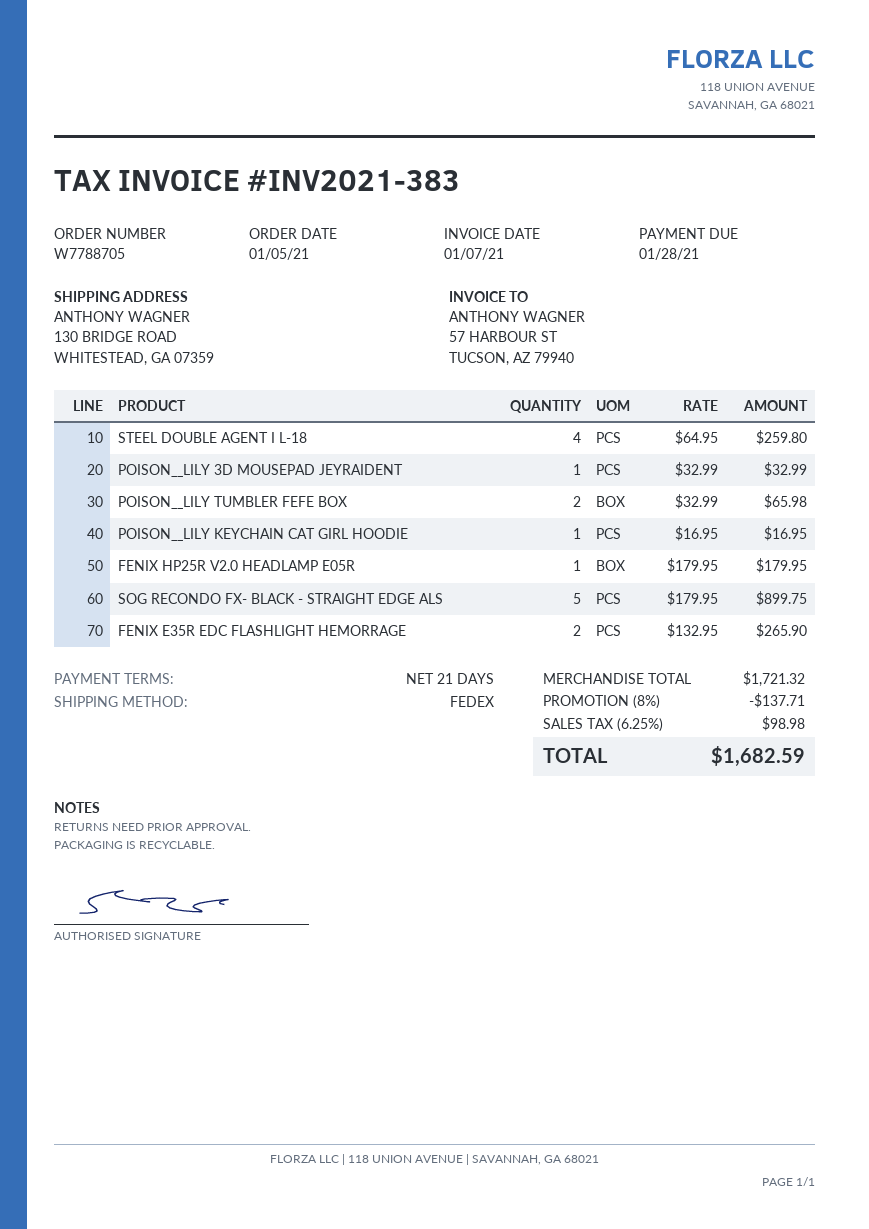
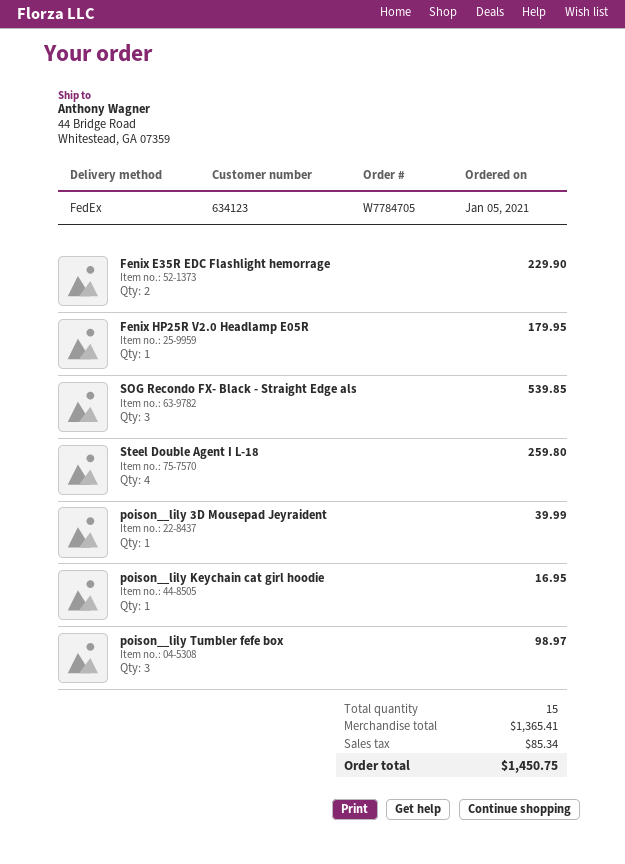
order number: W7788705 -> W7784705
ship to: 130 BRIDGE ROAD, WHITESTEAD, GA 07359 -> 44 Bridge Road, Whitestead, GA 07359
POISON__LILY 3D MOUSEPAD JEYRAIDENT: 1 for 32.99 -> 1 for 39.99
POISON__LILY TUMBLER FEFE BOX: 2 for 65.98 -> 3 for 98.97
SOG RECONDO FX- BLACK - STRAIGHT EDGE ALS: 5 for 899.75 -> 3 for 539.85
FENIX E35R EDC FLASHLIGHT HEMORRAGE: 2 for 265.90 -> 2 for 229.90
subtotal: 1721.32 -> 1365.41
discount: 8% = 137.71 -> none
tax: 98.98 -> 85.34
total: 1682.59 -> 1450.75

